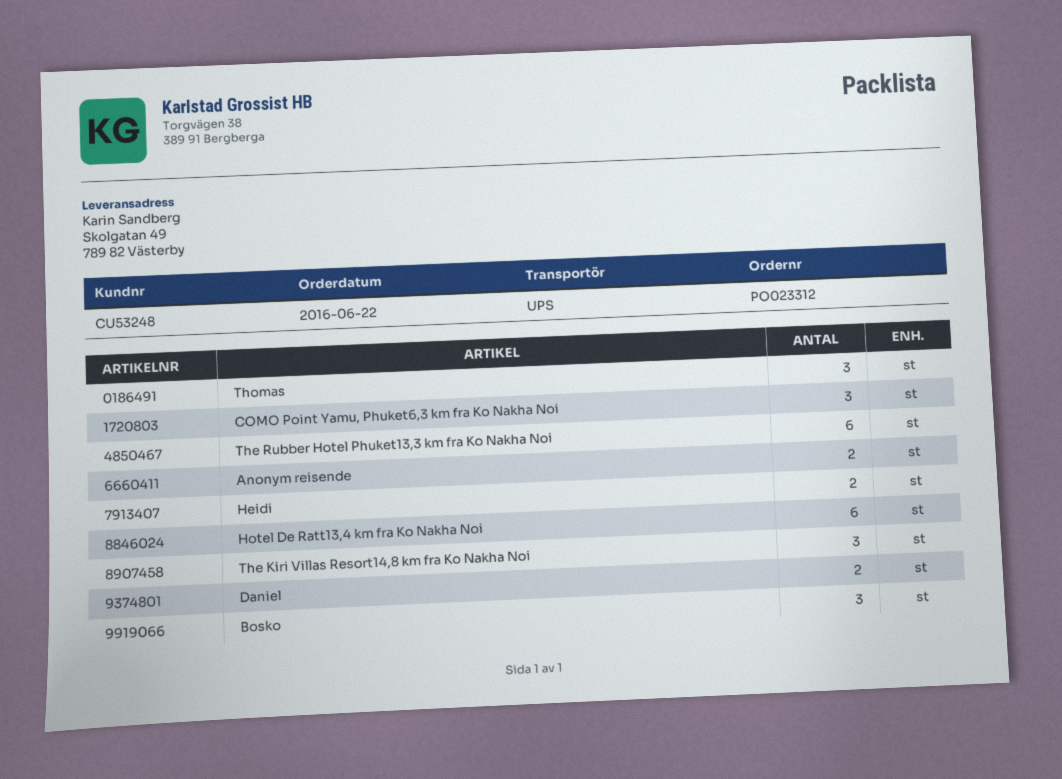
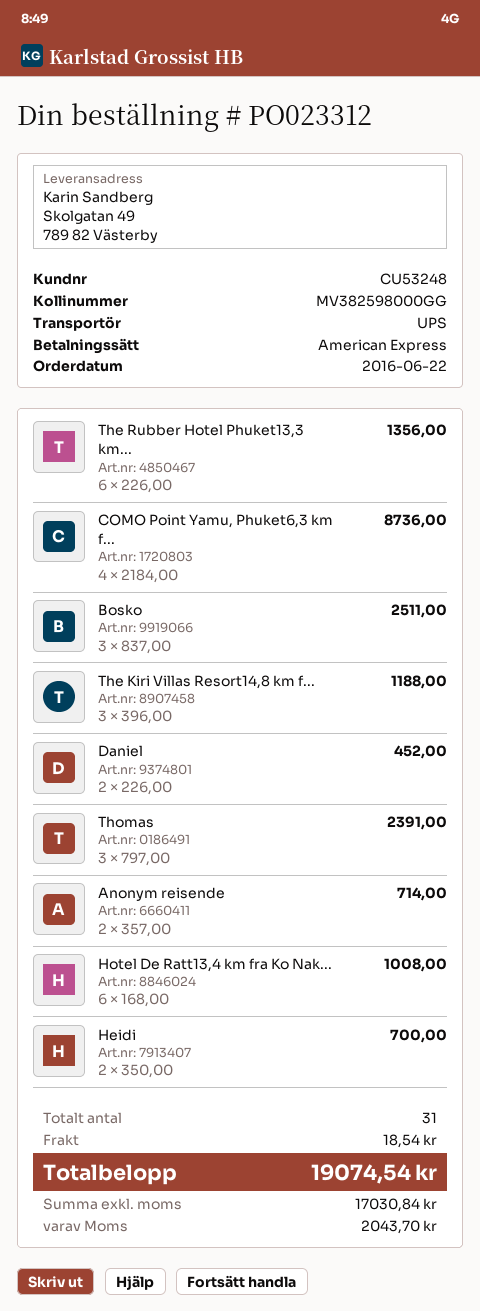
COMO Point Yamu, Phuket6,3 km fra Ko Nakha Noi: 3 -> 4

